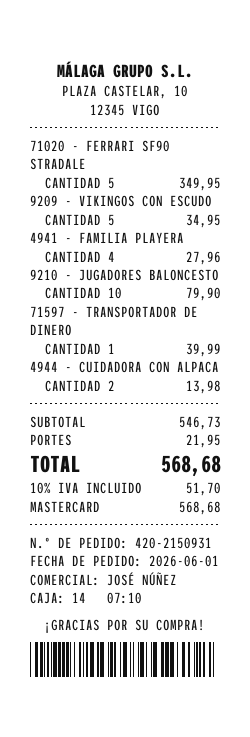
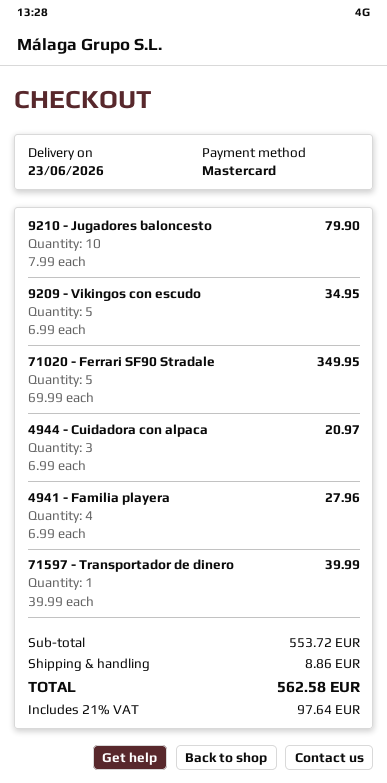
4944 - CUIDADORA CON ALPACA: 2 for 13.98 -> 3 for 20.97
subtotal: 546.73 -> 553.72
shipping: 21.95 -> 8.86
tax: 10% = 51.70 -> 21% = 97.64
total: 568.68 -> 562.58

